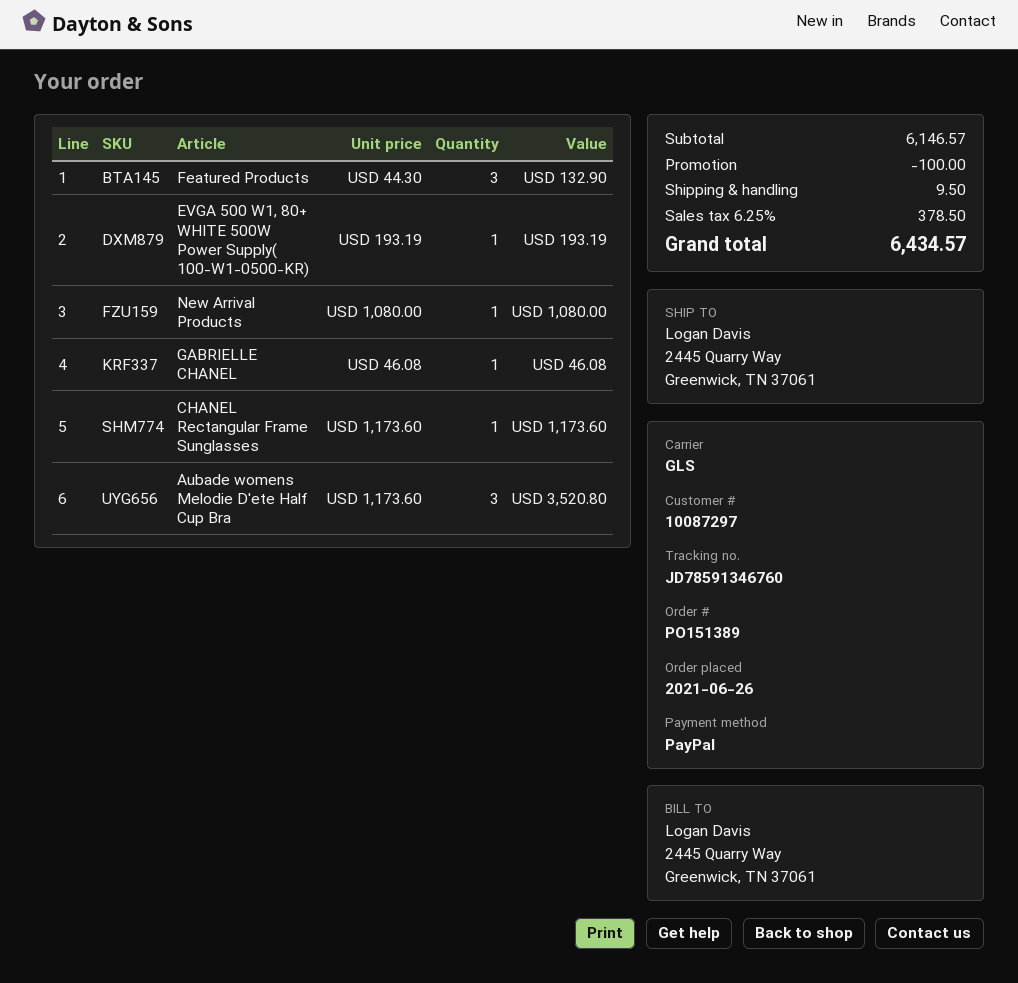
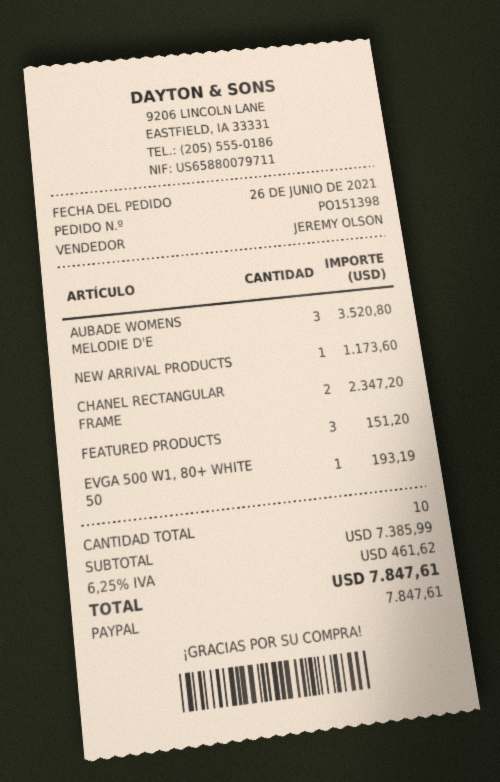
order number: PO151389 -> PO151398
Featured Products: 3 for 132.90 -> 3 for 151.20
New Arrival Products: 1 for 1080.00 -> 1 for 1173.60
GABRIELLE CHANEL: 1 for 46.08 -> none
CHANEL Rectangular Frame Sunglasses: 1 for 1173.60 -> 2 for 2347.20
subtotal: 6146.57 -> 7385.99
discount: 100.00 -> none
shipping: 9.50 -> none
tax: 6.25% = 378.50 -> 6.25% = 461.62
total: 6434.57 -> 7847.61

